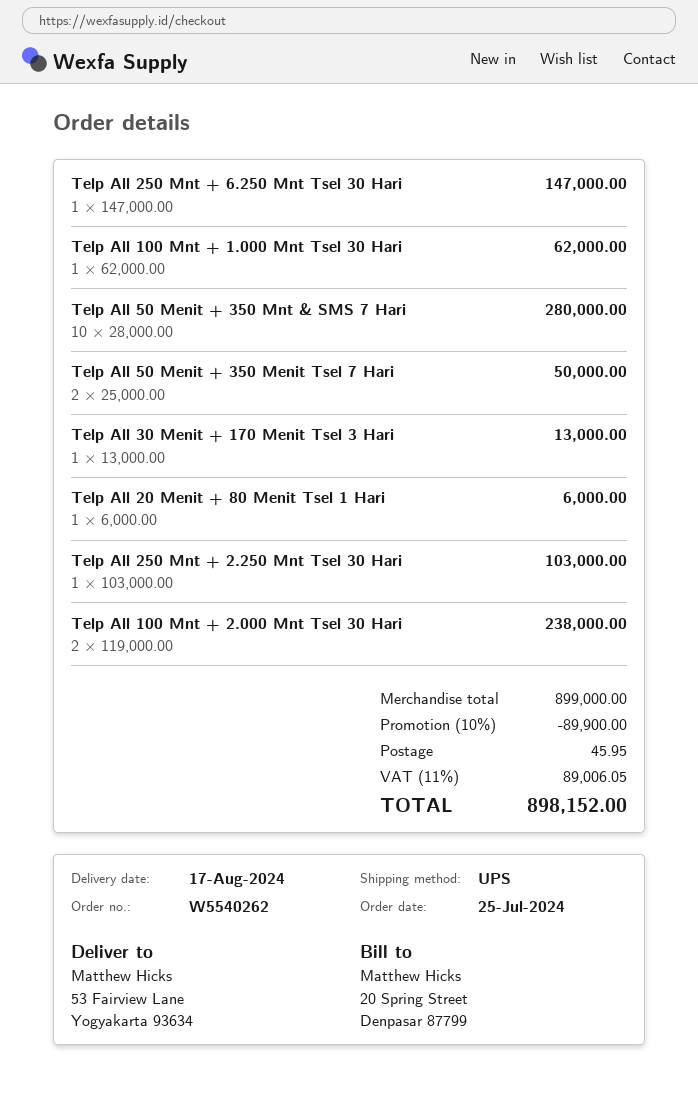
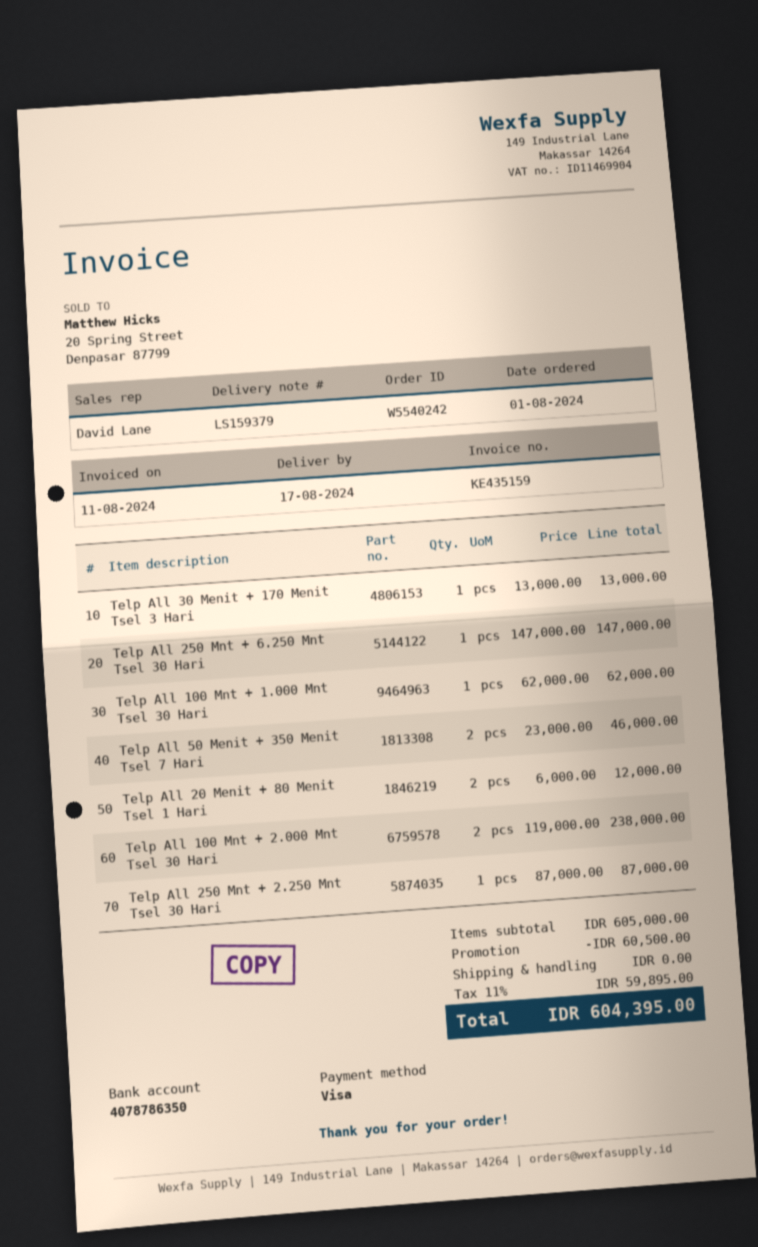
order number: W5540262 -> W5540242
order date: 2024-07-25 -> 2024-08-01
Telp All 50 Menit + 350 Mnt & SMS 7 Hari: 10 x 28000.00 = 280000.00 -> none
Telp All 50 Menit + 350 Menit Tsel 7 Hari: 2 x 25000.00 = 50000.00 -> 2 x 23000.00 = 46000.00
Telp All 20 Menit + 80 Menit Tsel 1 Hari: 1 x 6000.00 = 6000.00 -> 2 x 6000.00 = 12000.00
Telp All 250 Mnt + 2.250 Mnt Tsel 30 Hari: 1 x 103000.00 = 103000.00 -> 1 x 87000.00 = 87000.00
subtotal: 899000.00 -> 605000.00
discount: 89900.00 -> 60500.00
shipping: 45.95 -> 0.00
tax: 11% = 89006.05 -> 11% = 59895.00
total: 898152.00 -> 604395.00

